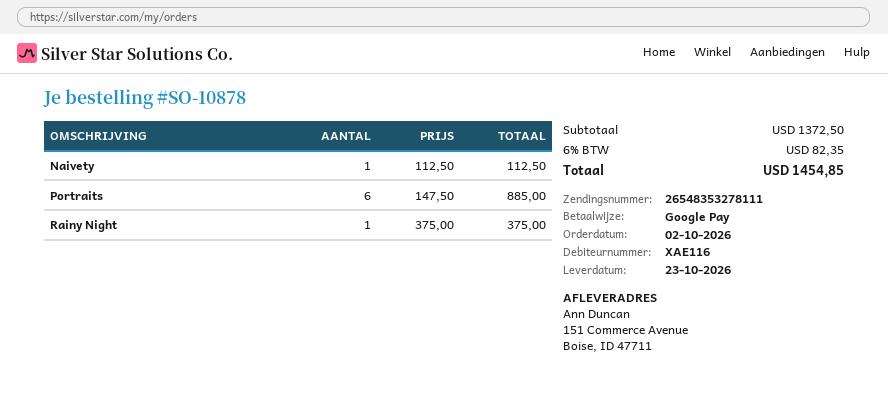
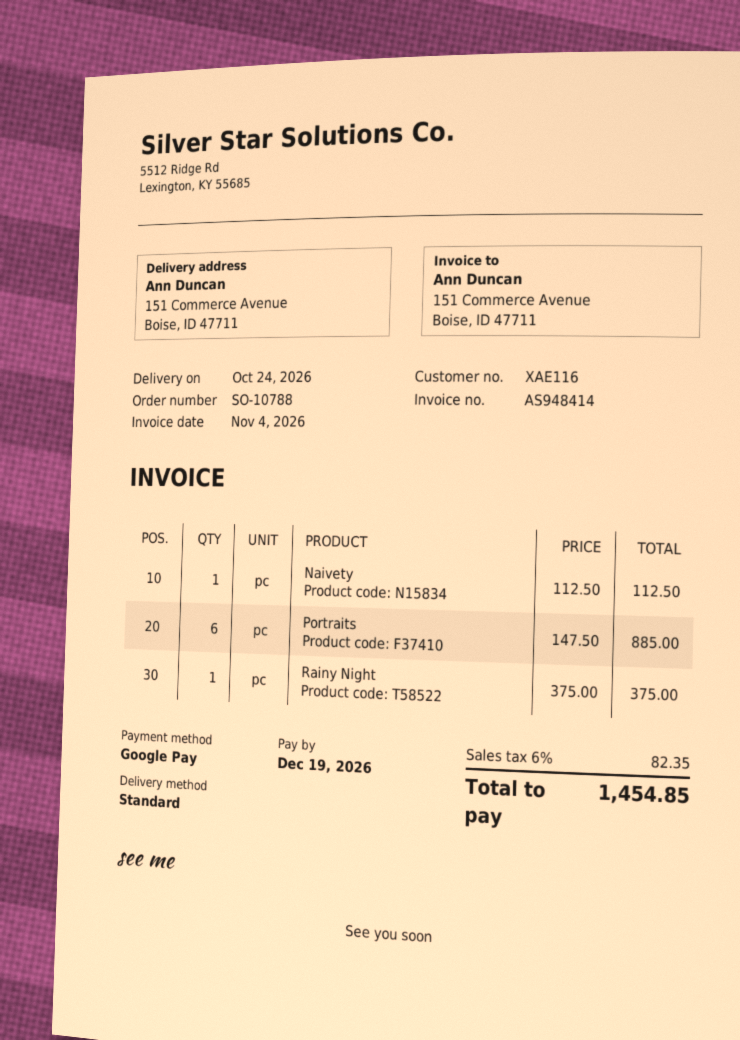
order number: SO-10878 -> SO-10788
delivery date: 2026-10-23 -> 2026-10-24

